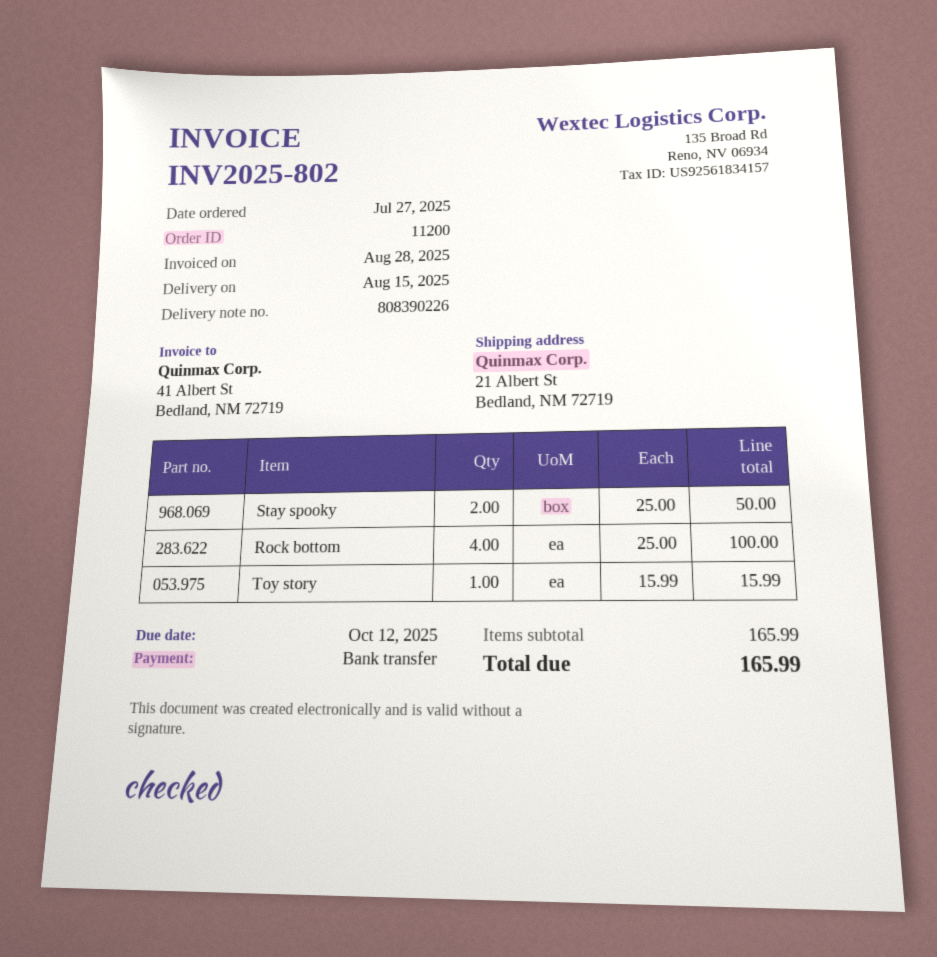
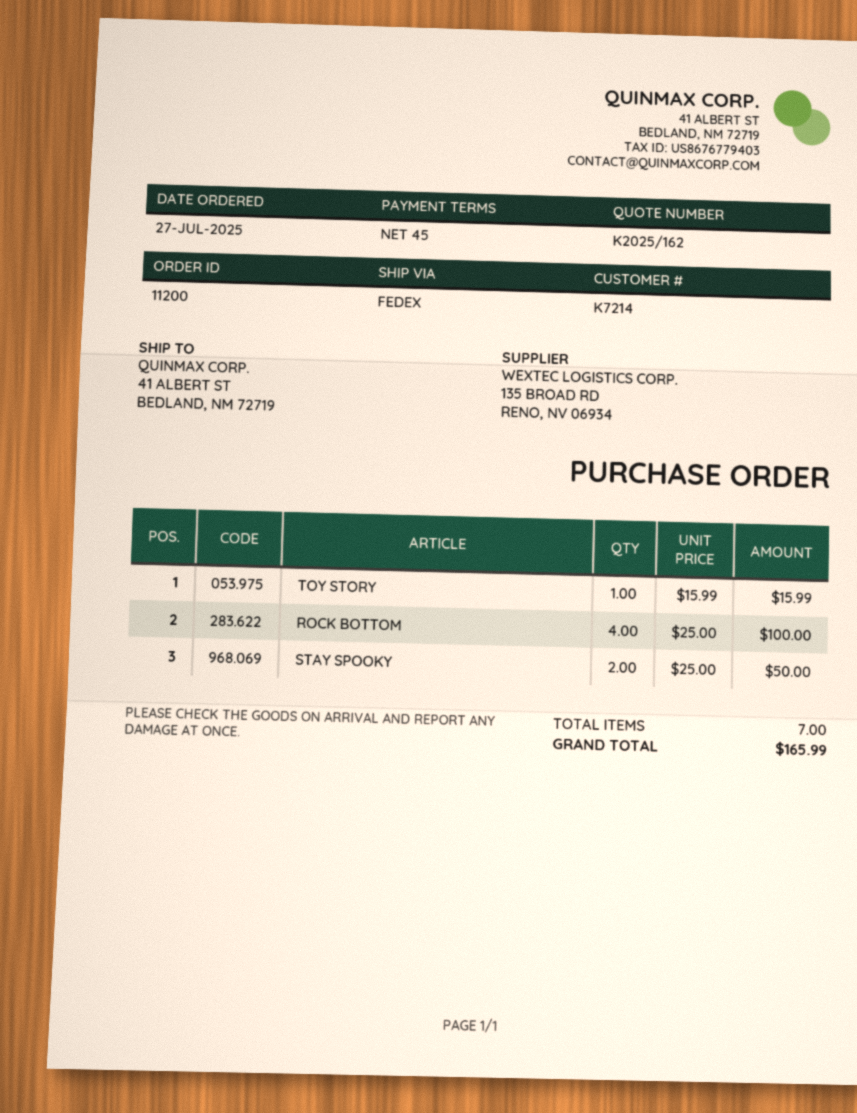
ship to: 21 Albert St, Bedland, NM 72719 -> 41 ALBERT ST, BEDLAND, NM 72719

